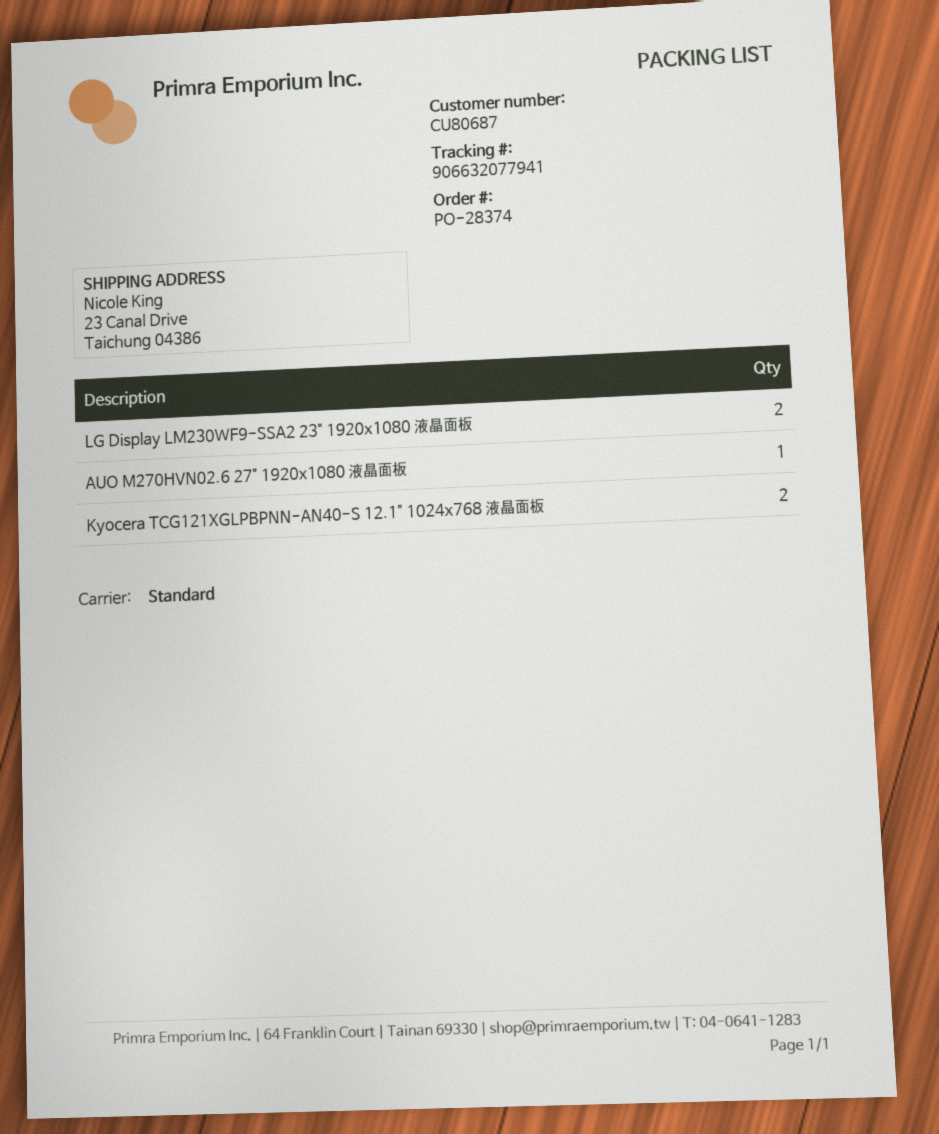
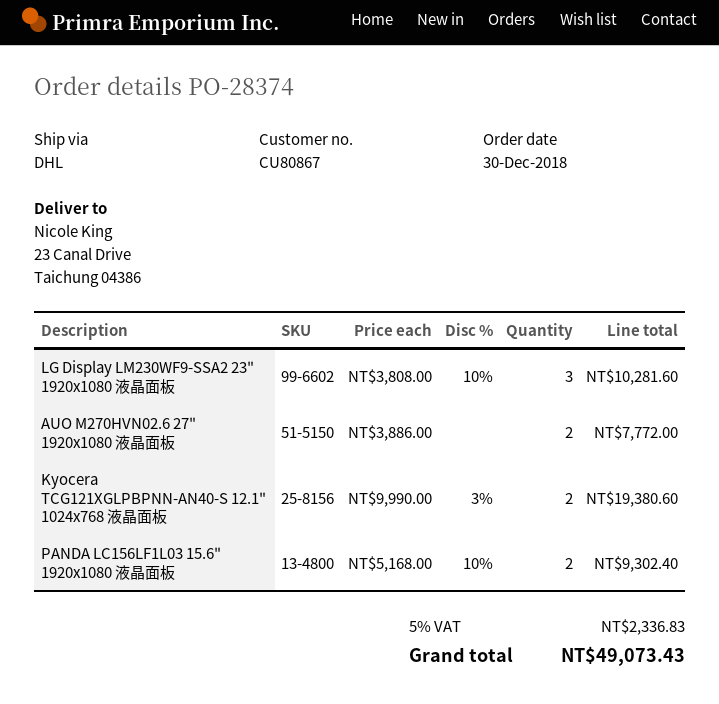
customer number: CU80687 -> CU80867
shipping method: standard -> DHL
LG Display LM230WF9-SSA2 23" 1920x1080 液晶面板: 2 -> 3
AUO M270HVN02.6 27" 1920x1080 液晶面板: 1 -> 2
PANDA LC156LF1L03 15.6" 1920x1080 液晶面板: none -> 2

